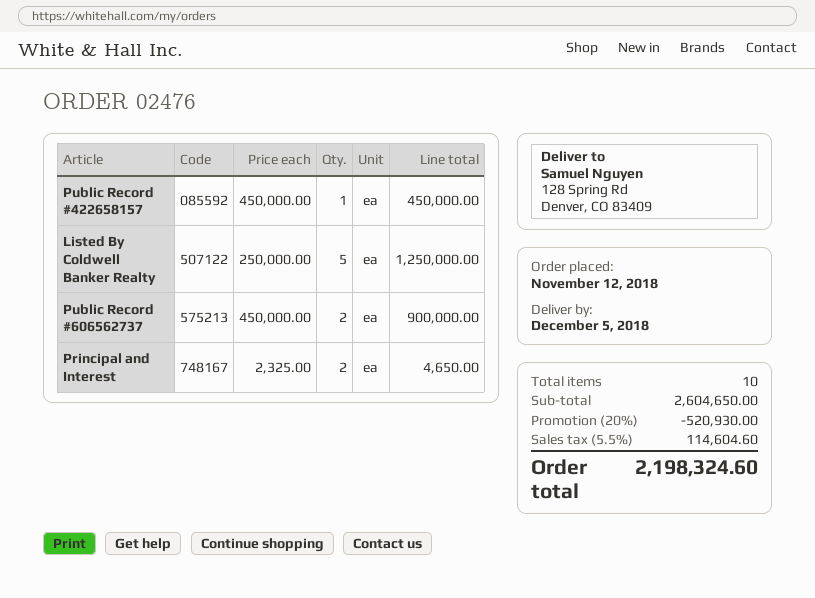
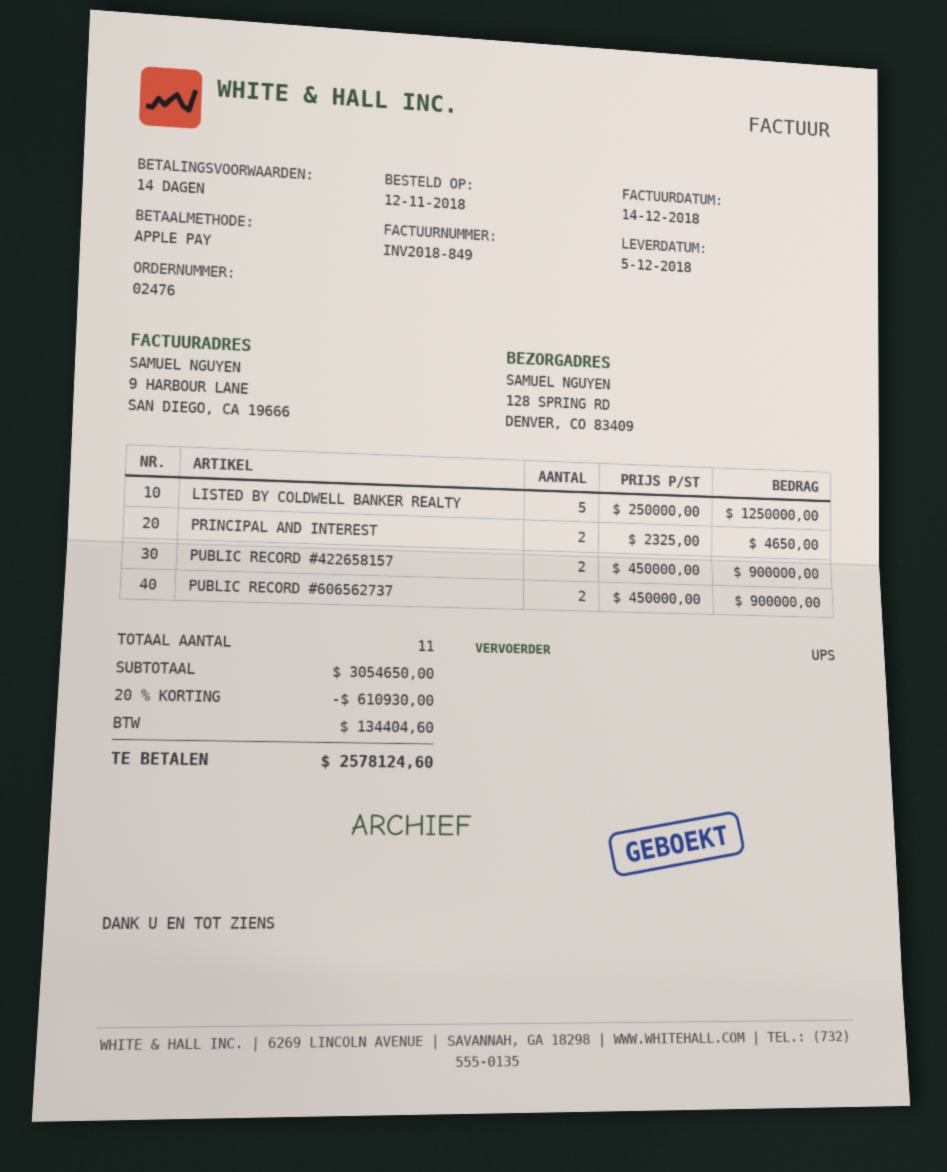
Public Record #422658157: 1 x 450000.00 = 450000.00 -> 2 x 450000.00 = 900000.00
total quantity: 10 -> 11
subtotal: 2604650.00 -> 3054650.00
discount: 20% = 520930.00 -> 20% = 610930.00
tax: 114604.60 -> 134404.60
total: 2198324.60 -> 2578124.60

